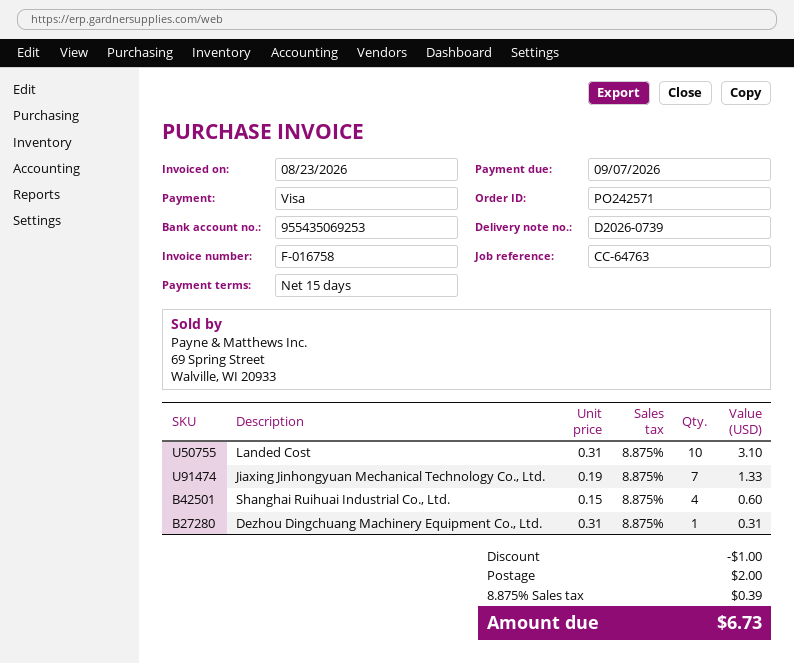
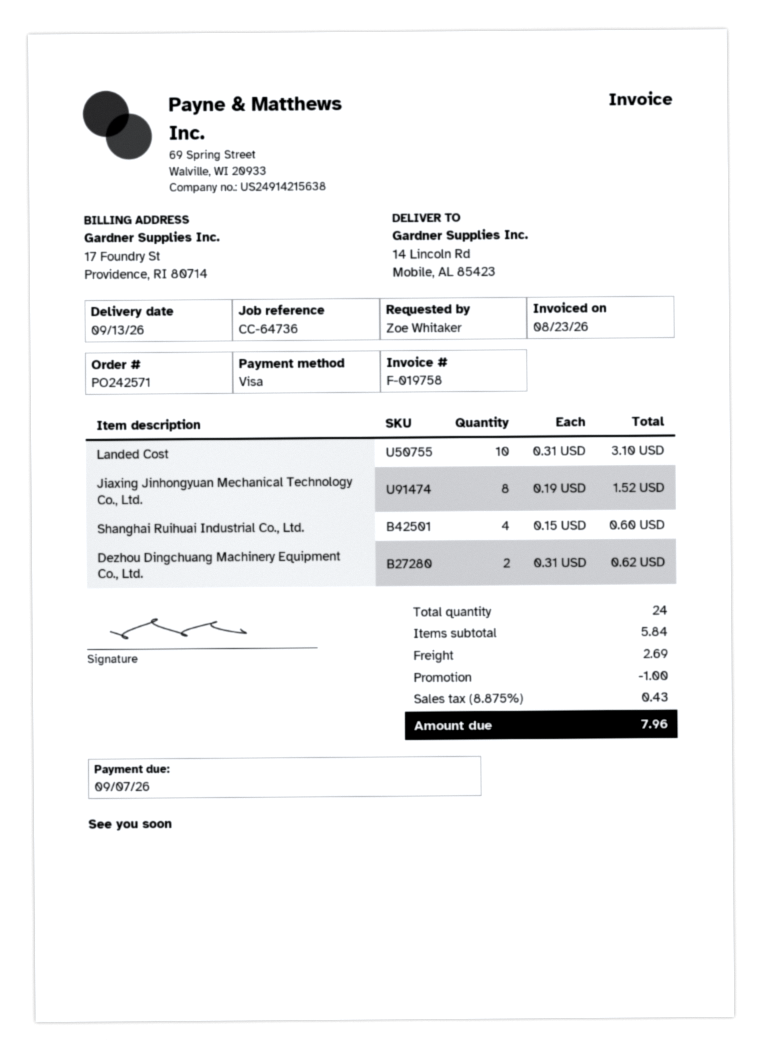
invoice number: F-016758 -> F-019758
reference: CC-64763 -> CC-64736
Jiaxing Jinhongyuan Mechanical Technology Co., Ltd.: 7 x 0.19 = 1.33 -> 8 x 0.19 = 1.52
Dezhou Dingchuang Machinery Equipment Co., Ltd.: 1 x 0.31 = 0.31 -> 2 x 0.31 = 0.62
shipping: 2.00 -> 2.69
tax: 8.875% = 0.39 -> 8.875% = 0.43
total: 6.73 -> 7.96

